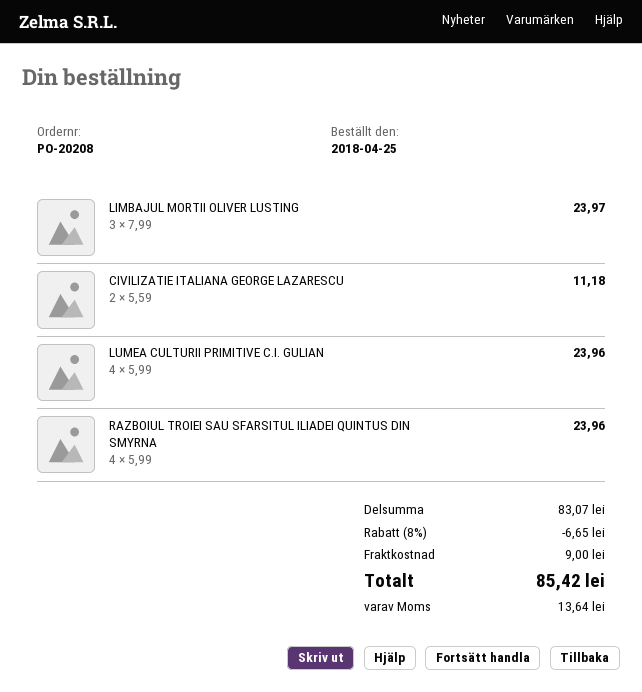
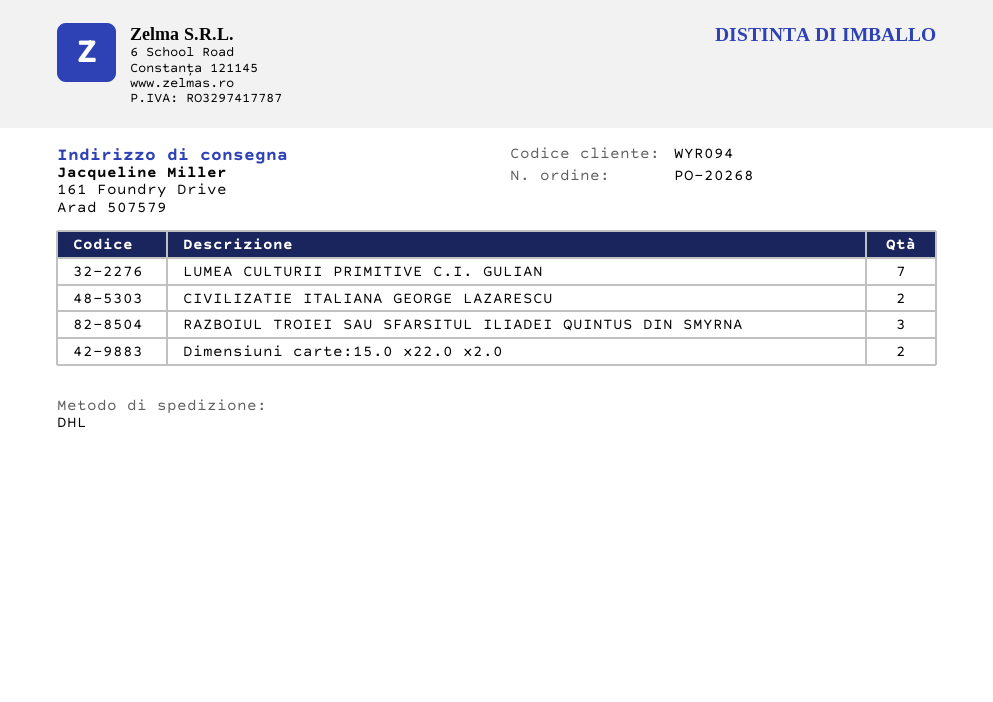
order number: PO-20208 -> PO-20268
LIMBAJUL MORTII OLIVER LUSTING: 3 -> none
LUMEA CULTURII PRIMITIVE C.I. GULIAN: 4 -> 7
RAZBOIUL TROIEI SAU SFARSITUL ILIADEI QUINTUS DIN SMYRNA: 4 -> 3
Dimensiuni carte:15.0 x22.0 x2.0: none -> 2

